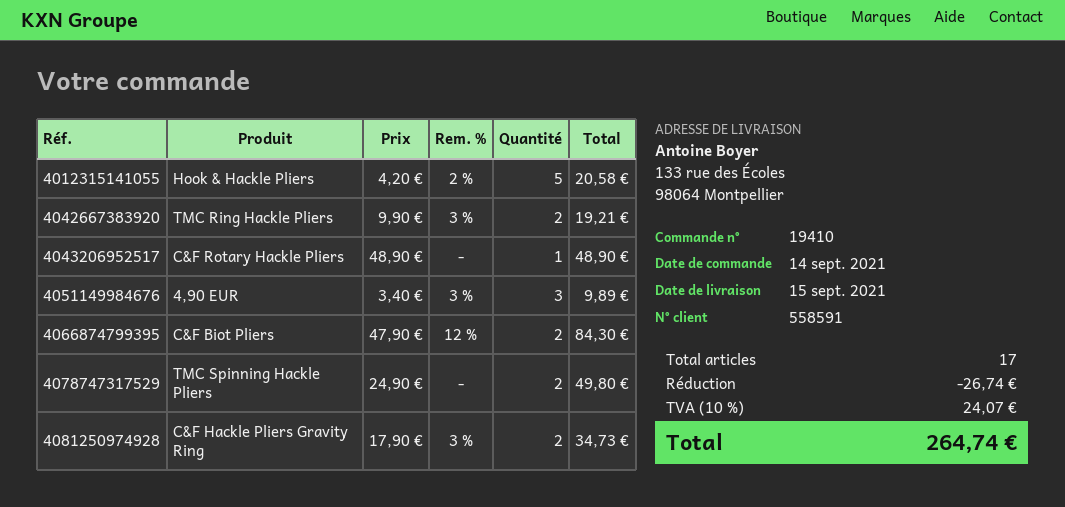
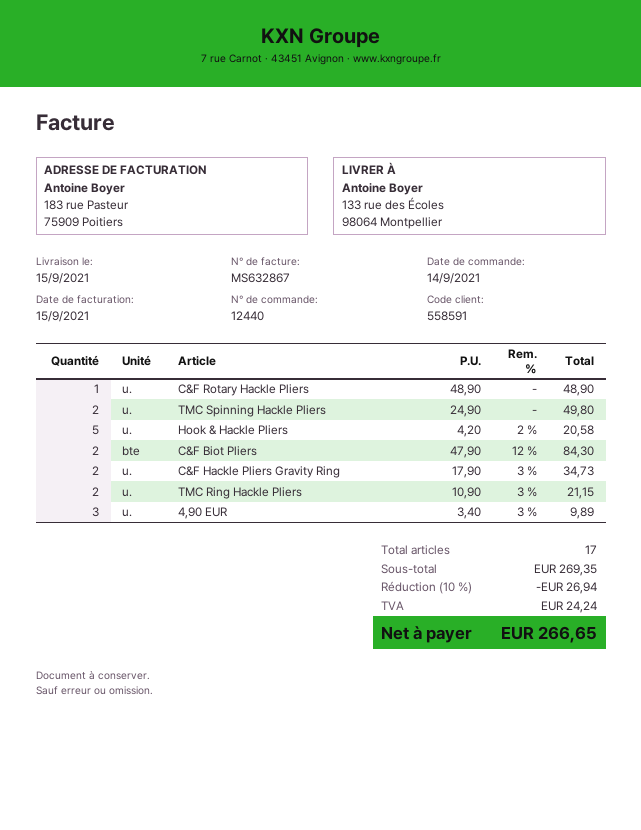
order number: 19410 -> 12440
TMC Ring Hackle Pliers: 2 x 9.90 - 3% = 19.21 -> 2 x 10.90 - 3% = 21.15
discount: 26.74 -> 26.94
tax: 24.07 -> 24.24
total: 264.74 -> 266.65

